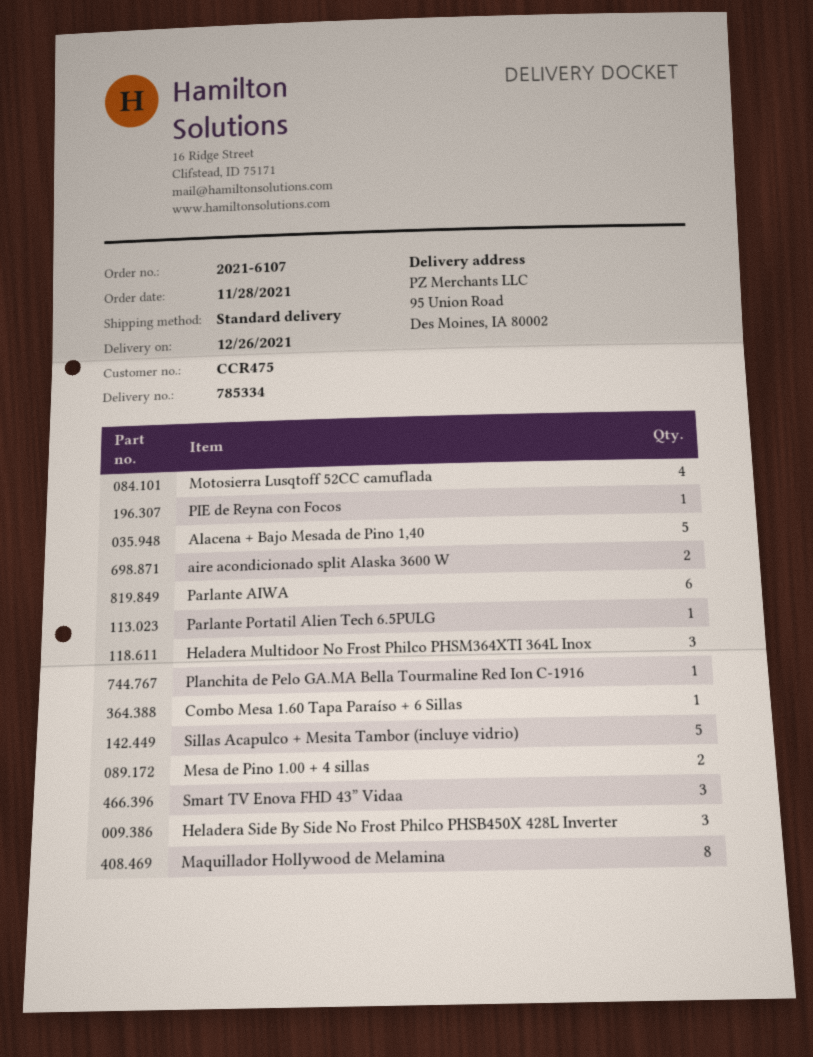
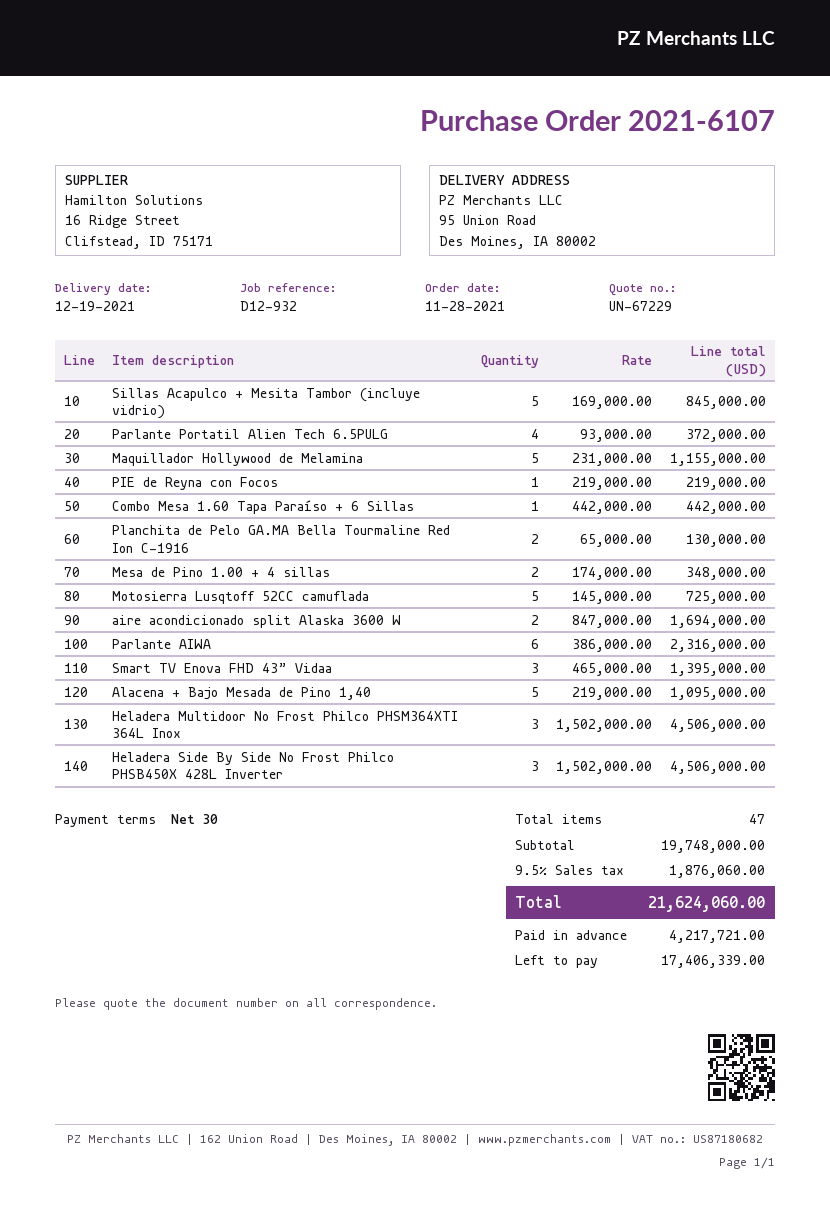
delivery date: 2021-12-26 -> 2021-12-19
Motosierra Lusqtoff 52CC camuflada: 4 -> 5
Parlante Portatil Alien Tech 6.5PULG: 1 -> 4
Planchita de Pelo GA.MA Bella Tourmaline Red Ion C-1916: 1 -> 2
Maquillador Hollywood de Melamina: 8 -> 5

